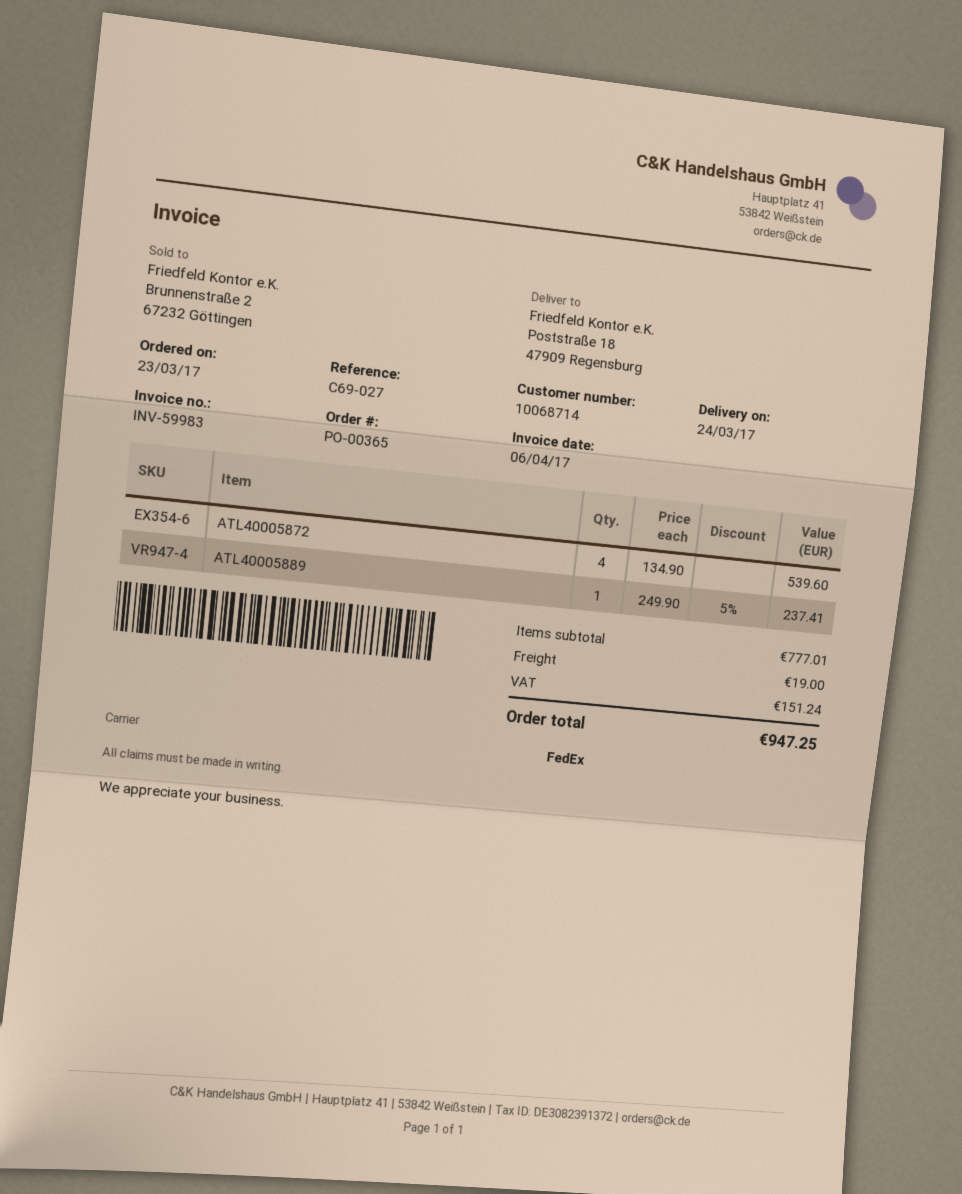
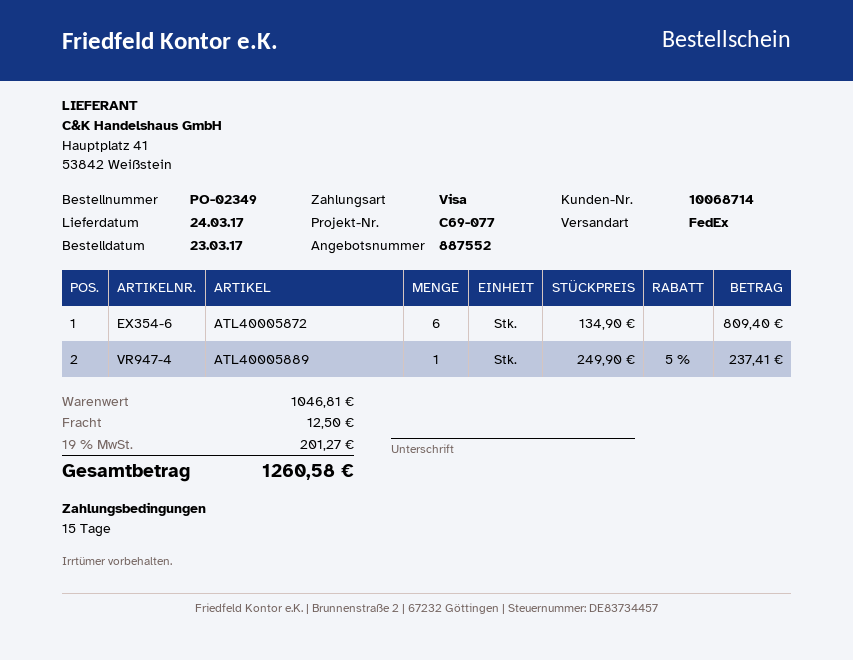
order number: PO-00365 -> PO-02349
reference: C69-027 -> C69-077
ATL40005872: 4 x 134.90 = 539.60 -> 6 x 134.90 = 809.40
subtotal: 777.01 -> 1046.81
shipping: 19.00 -> 12.50
tax: 151.24 -> 201.27
total: 947.25 -> 1260.58

